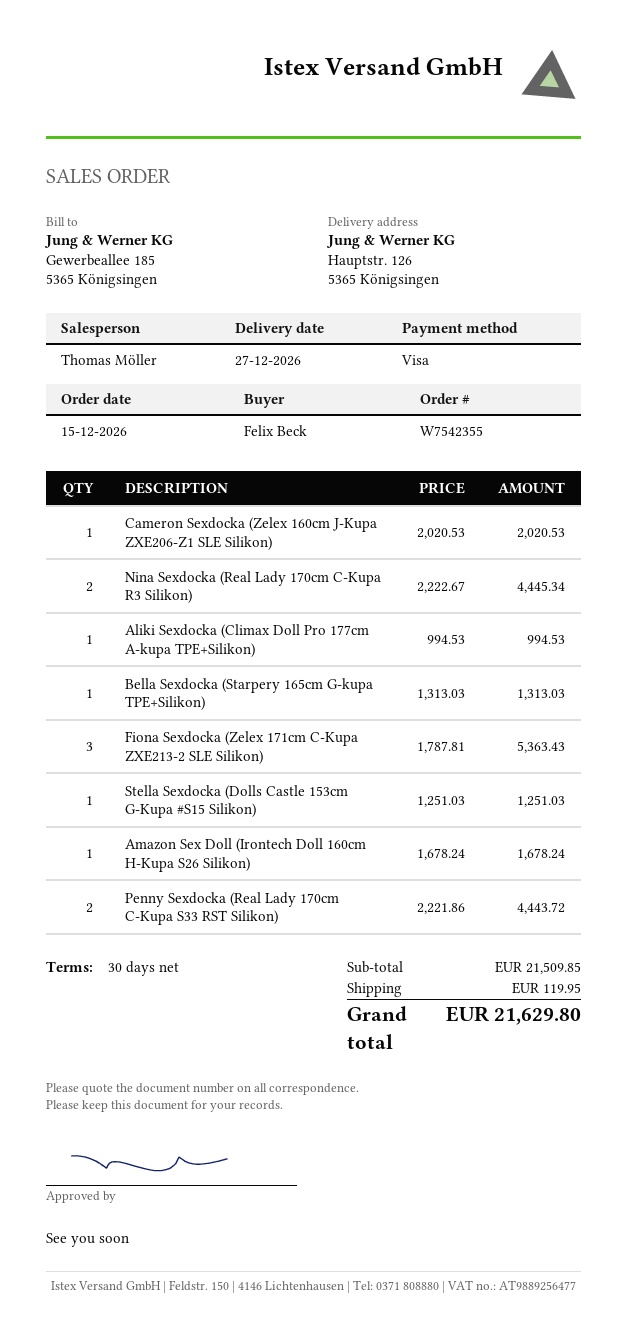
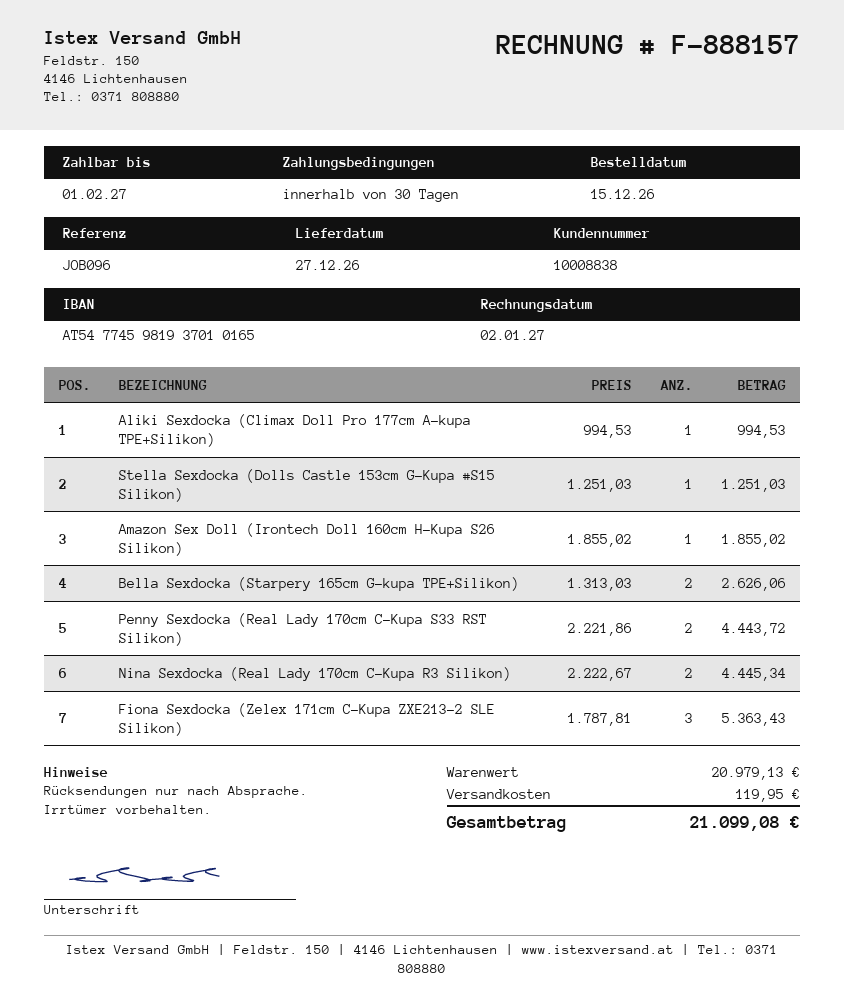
Cameron Sexdocka (Zelex 160cm J-Kupa ZXE206-Z1 SLE Silikon): 1 x 2020.53 = 2020.53 -> none
Bella Sexdocka (Starpery 165cm G-kupa TPE+Silikon): 1 x 1313.03 = 1313.03 -> 2 x 1313.03 = 2626.06
Amazon Sex Doll (Irontech Doll 160cm H-Kupa S26 Silikon): 1 x 1678.24 = 1678.24 -> 1 x 1855.02 = 1855.02
subtotal: 21509.85 -> 20979.13
total: 21629.80 -> 21099.08

